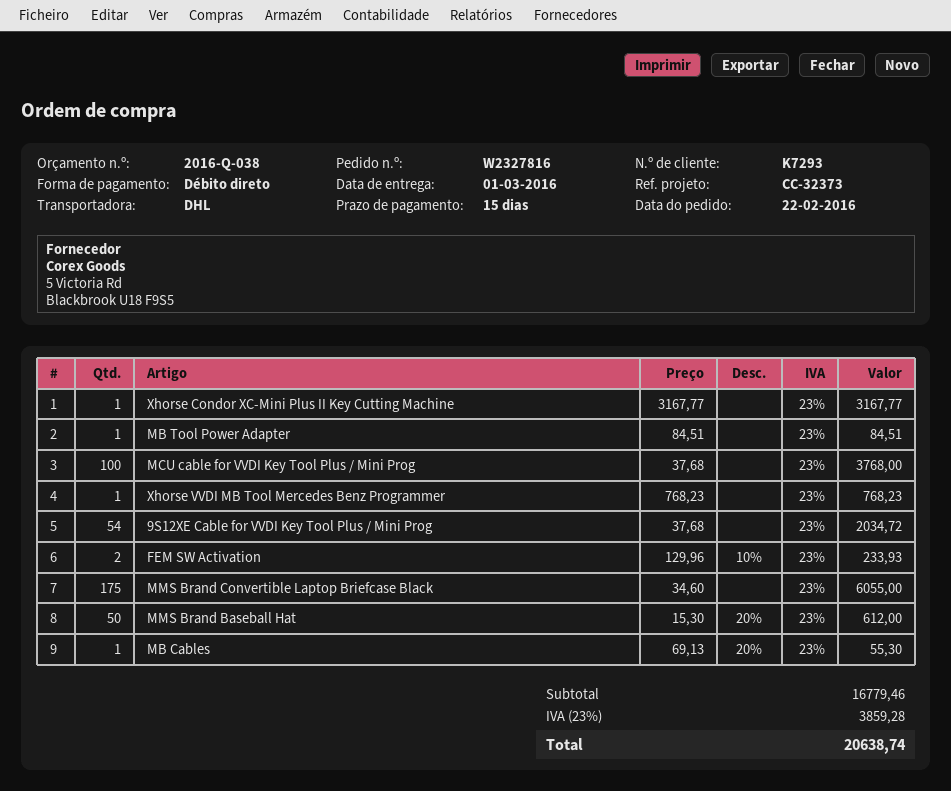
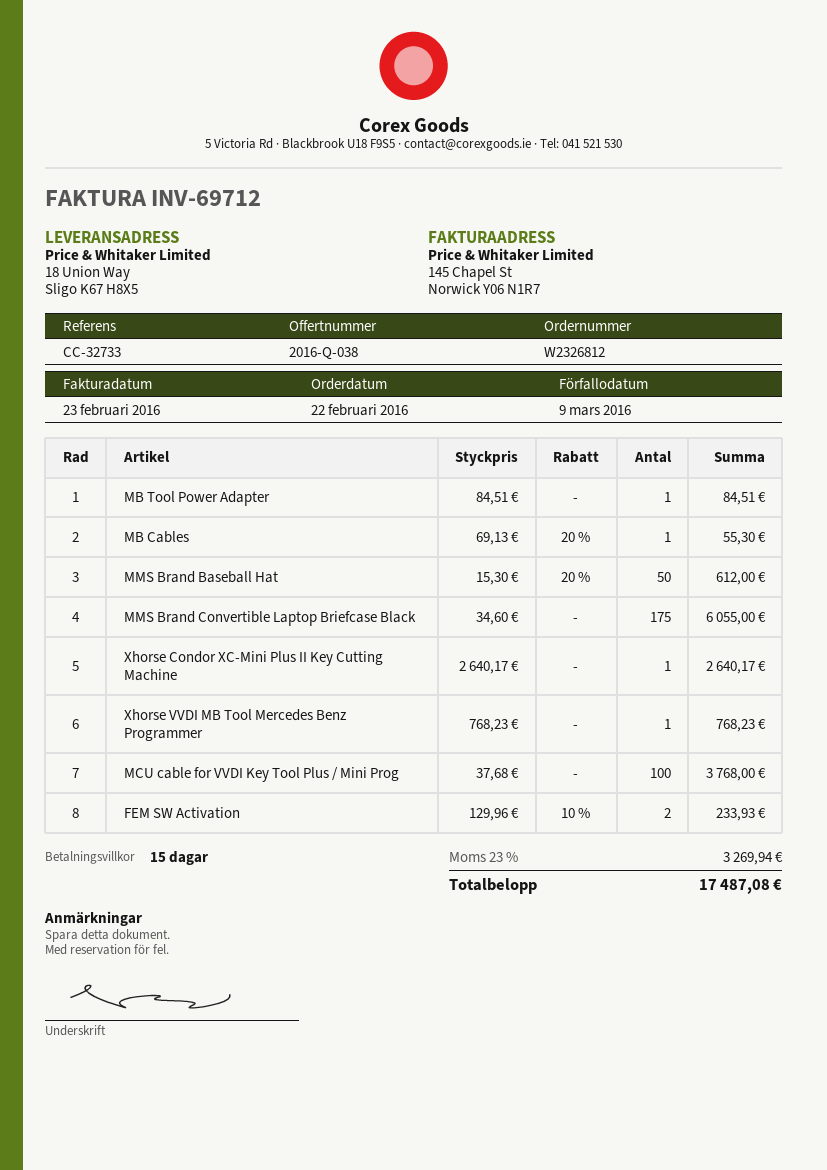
order number: W2327816 -> W2326812
reference: CC-32373 -> CC-32733
Xhorse Condor XC-Mini Plus II Key Cutting Machine: 1 x 3167.77 = 3167.77 -> 1 x 2640.17 = 2640.17
9S12XE Cable for VVDI Key Tool Plus / Mini Prog: 54 x 37.68 = 2034.72 -> none
tax: 23% = 3859.28 -> 23% = 3269.94
total: 20638.74 -> 17487.08

